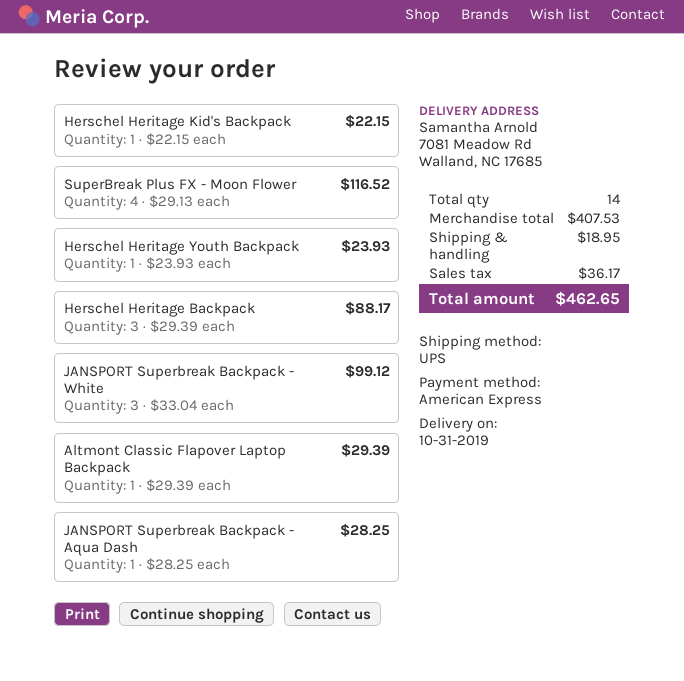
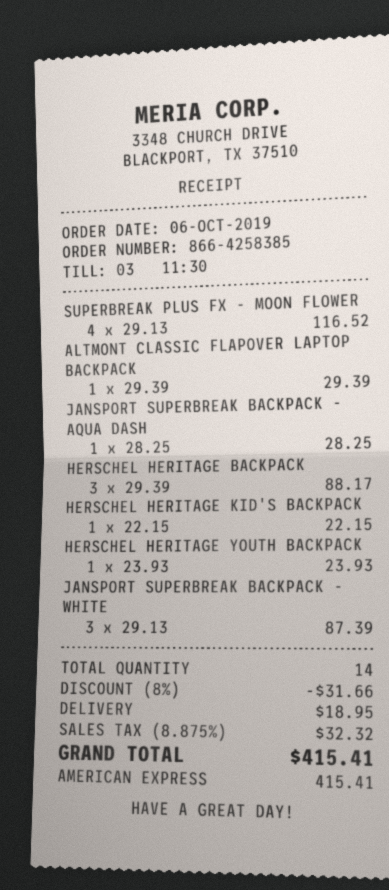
JANSPORT Superbreak Backpack - White: 3 x 33.04 = 99.12 -> 3 x 29.13 = 87.39
discount: none -> 8% = 31.66
tax: 36.17 -> 32.32
total: 462.65 -> 415.41

